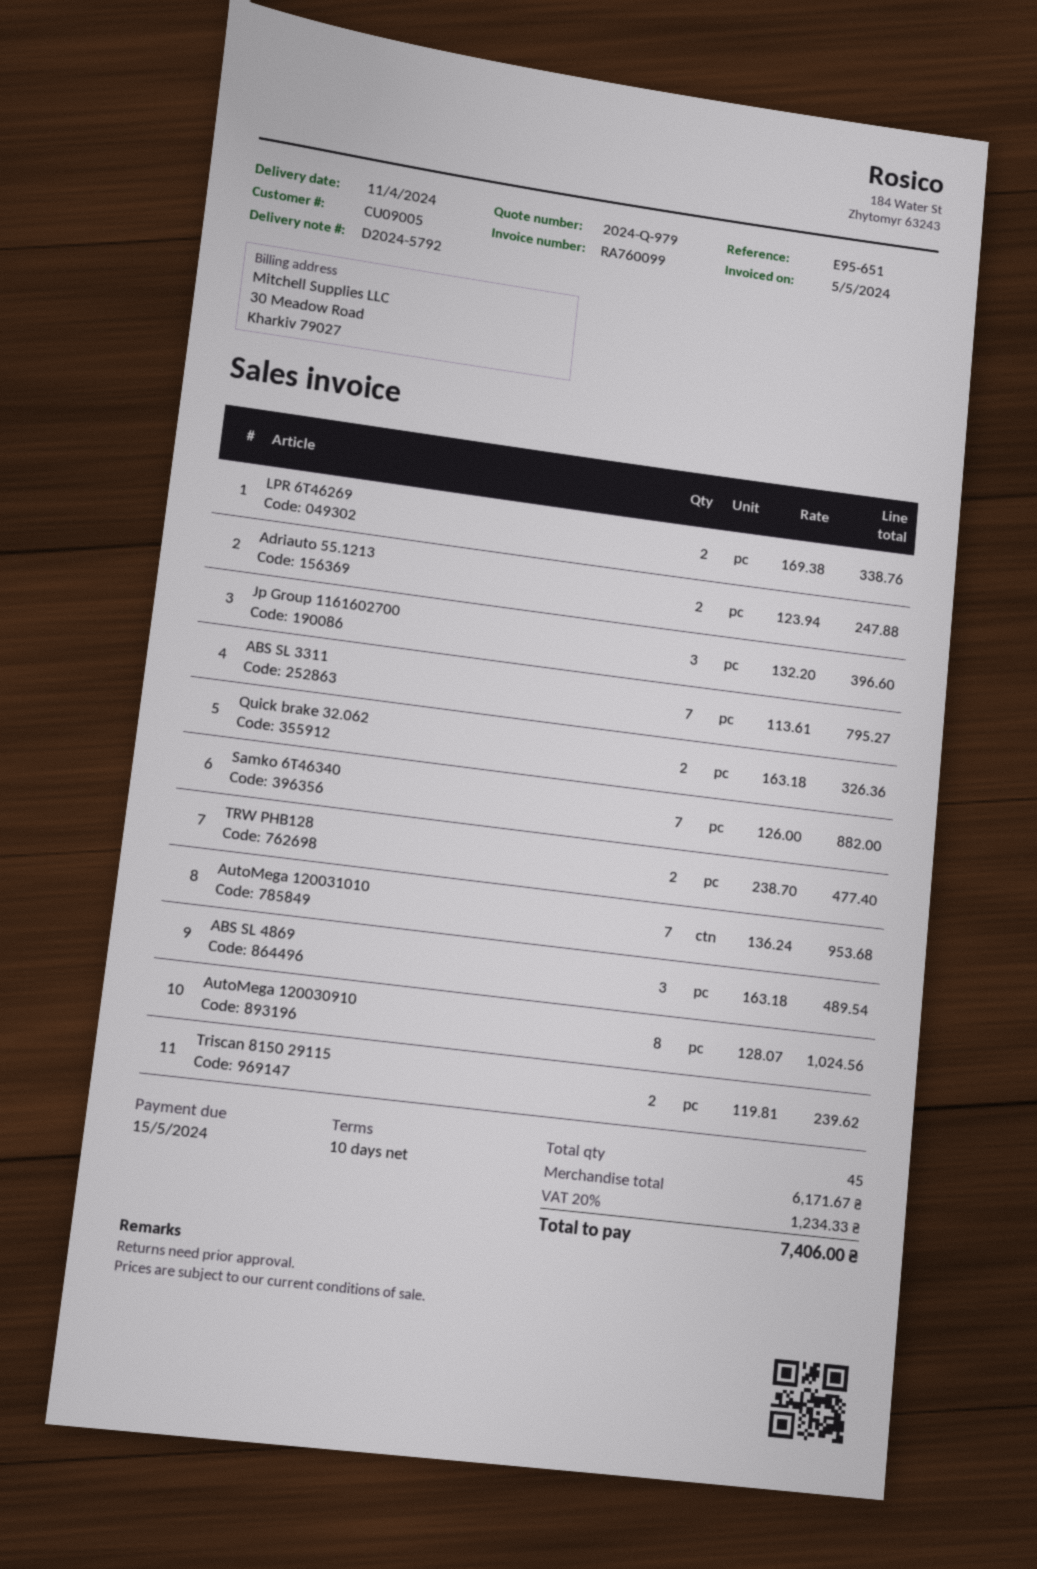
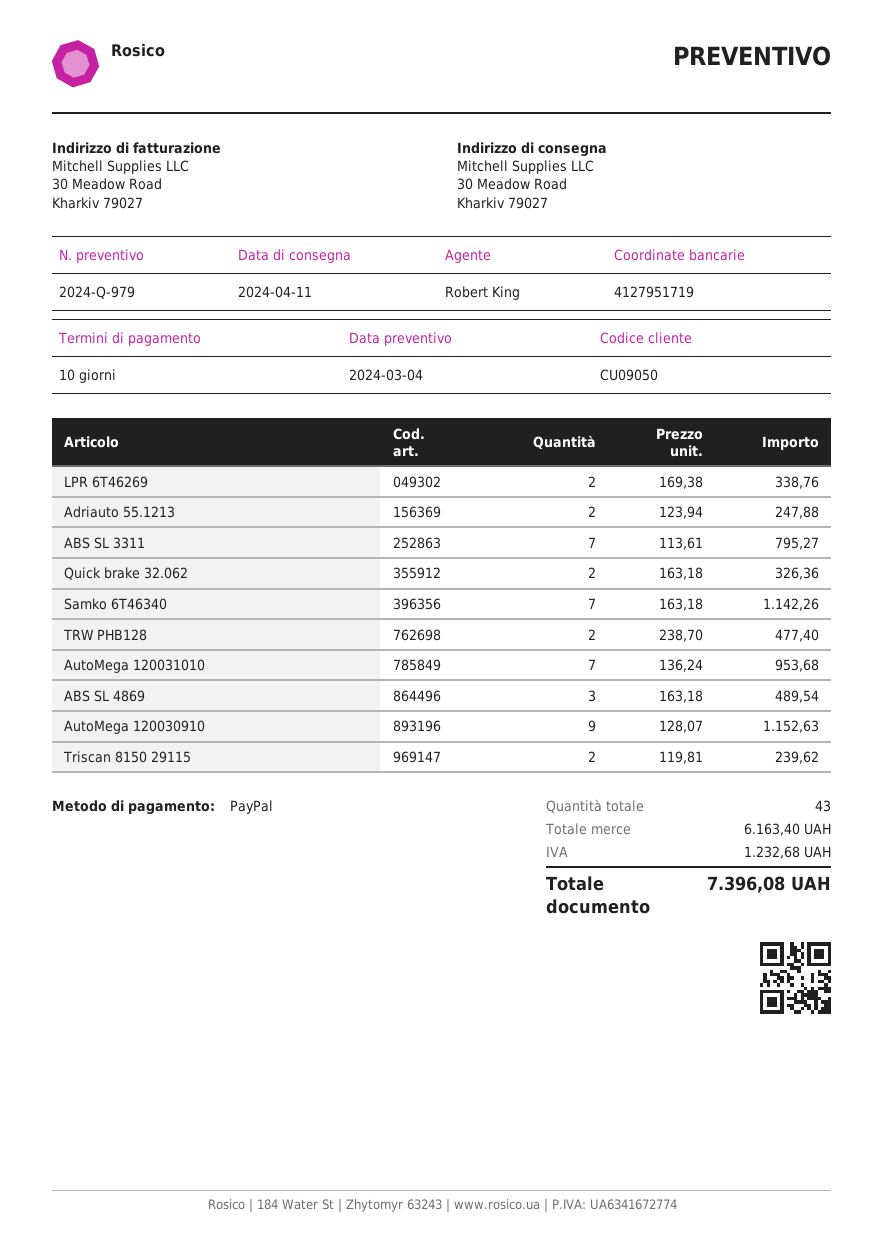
customer number: CU09005 -> CU09050
Jp Group 1161602700: 3 x 132.20 = 396.60 -> none
Samko 6T46340: 7 x 126.00 = 882.00 -> 7 x 163.18 = 1142.26
AutoMega 120030910: 8 x 128.07 = 1024.56 -> 9 x 128.07 = 1152.63
total quantity: 45 -> 43
subtotal: 6171.67 -> 6163.40
tax: 1234.33 -> 1232.68
total: 7406.00 -> 7396.08

